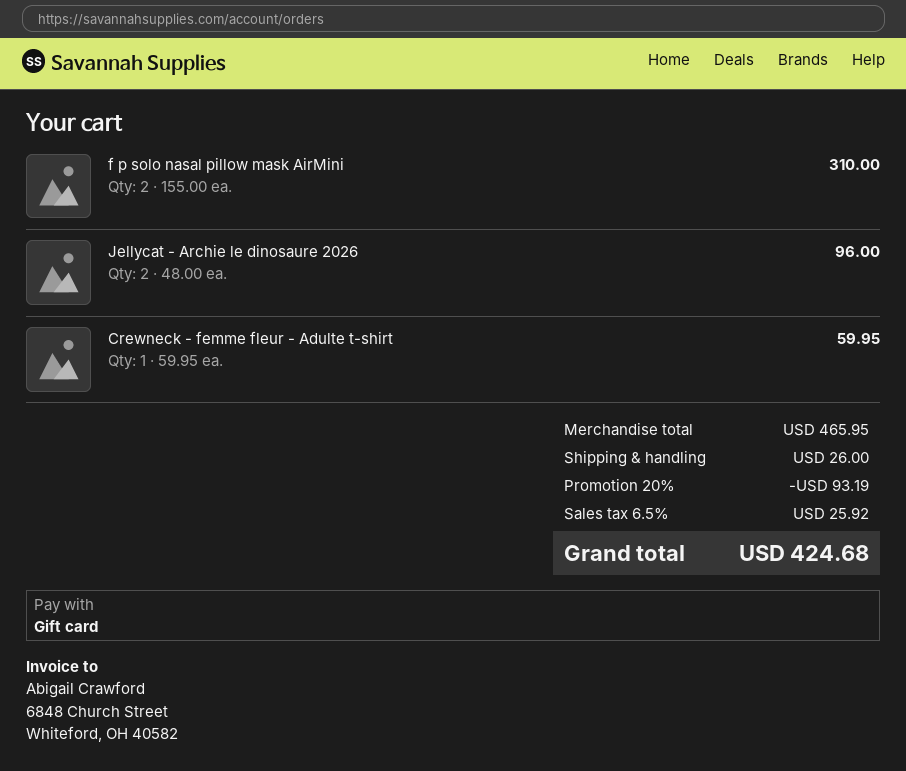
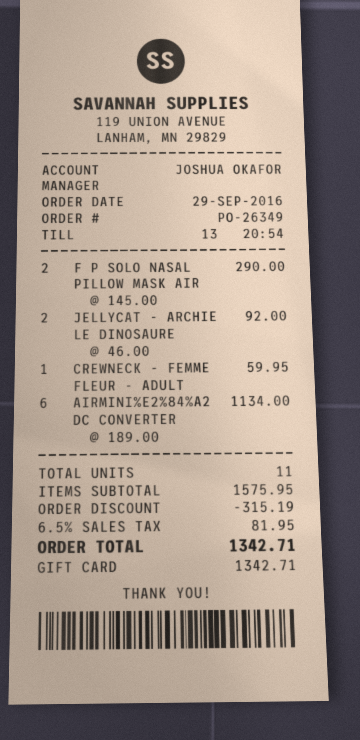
f p solo nasal pillow mask AirMini: 2 x 155.00 = 310.00 -> 2 x 145.00 = 290.00
Jellycat - Archie le dinosaure 2026: 2 x 48.00 = 96.00 -> 2 x 46.00 = 92.00
AIRMINI%E2%84%A2 DC CONVERTER: none -> 6 x 189.00 = 1134.00
subtotal: 465.95 -> 1575.95
discount: 93.19 -> 315.19
shipping: 26.00 -> none
tax: 6.5% = 25.92 -> 6.5% = 81.95
total: 424.68 -> 1342.71

